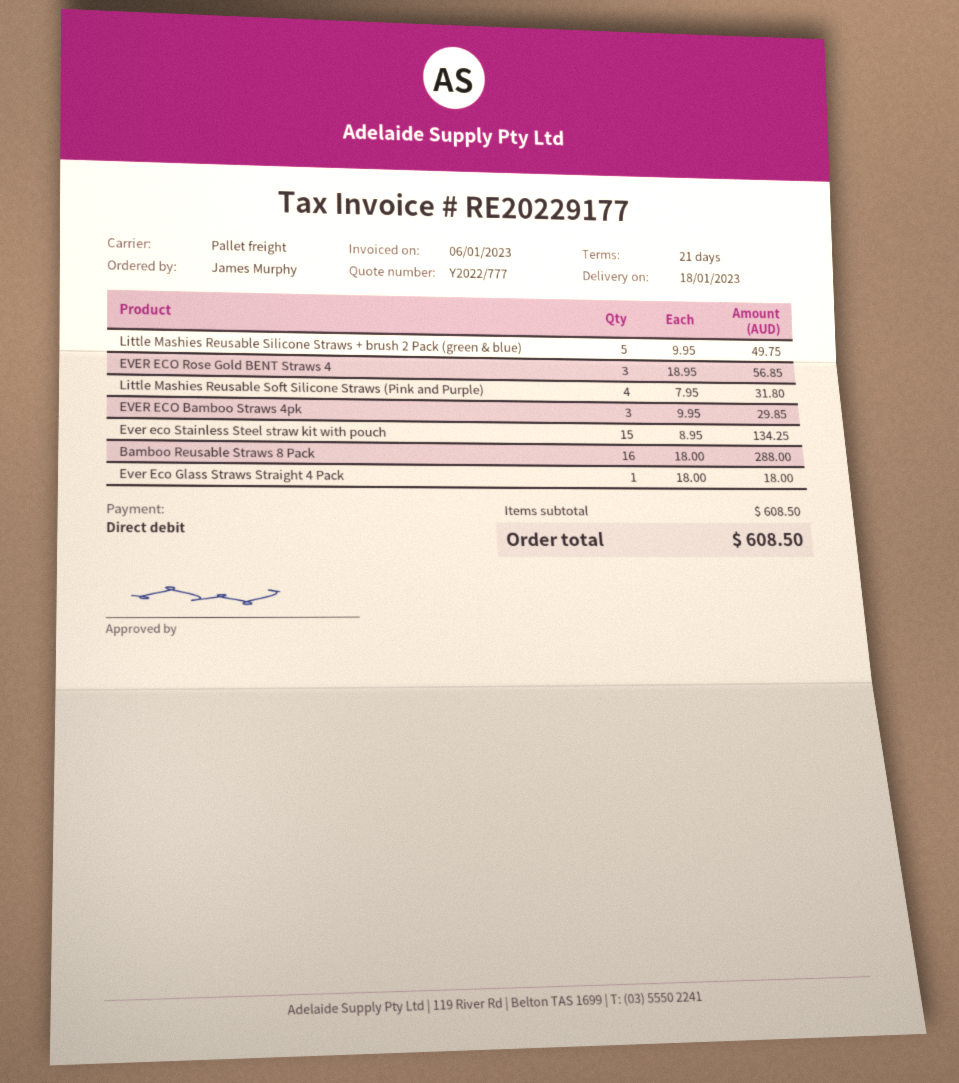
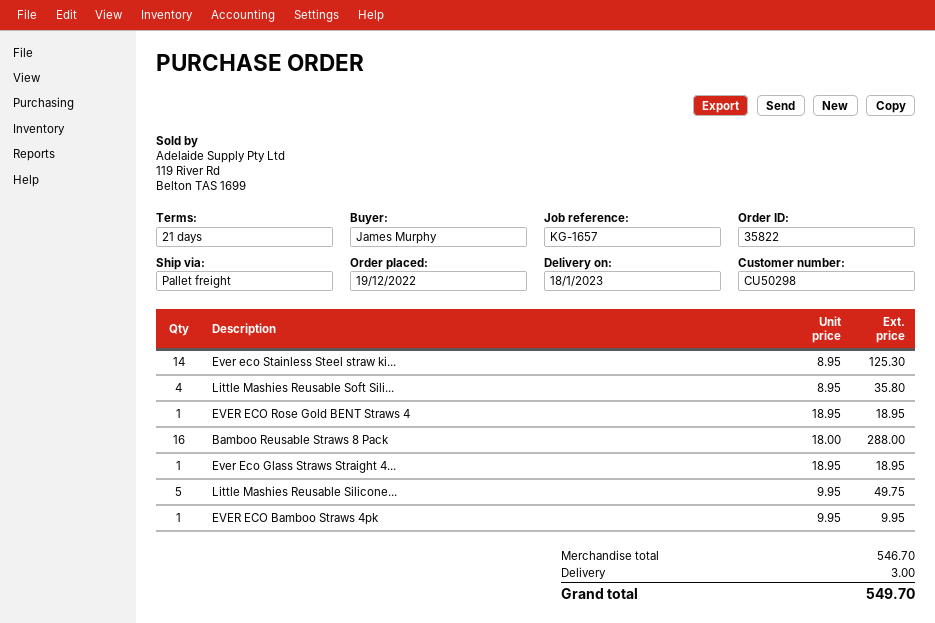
EVER ECO Rose Gold BENT Straws 4: 3 x 18.95 = 56.85 -> 1 x 18.95 = 18.95
Little Mashies Reusable Soft Silicone Straws (Pink and Purple): 4 x 7.95 = 31.80 -> 4 x 8.95 = 35.80
EVER ECO Bamboo Straws 4pk: 3 x 9.95 = 29.85 -> 1 x 9.95 = 9.95
Ever eco Stainless Steel straw kit with pouch: 15 x 8.95 = 134.25 -> 14 x 8.95 = 125.30
Ever Eco Glass Straws Straight 4 Pack: 1 x 18.00 = 18.00 -> 1 x 18.95 = 18.95
subtotal: 608.50 -> 546.70
shipping: none -> 3.00
total: 608.50 -> 549.70

